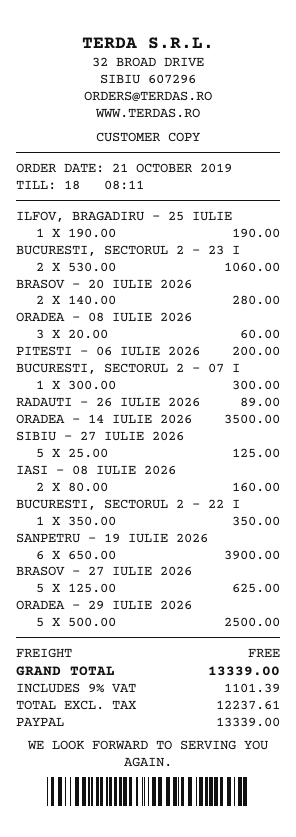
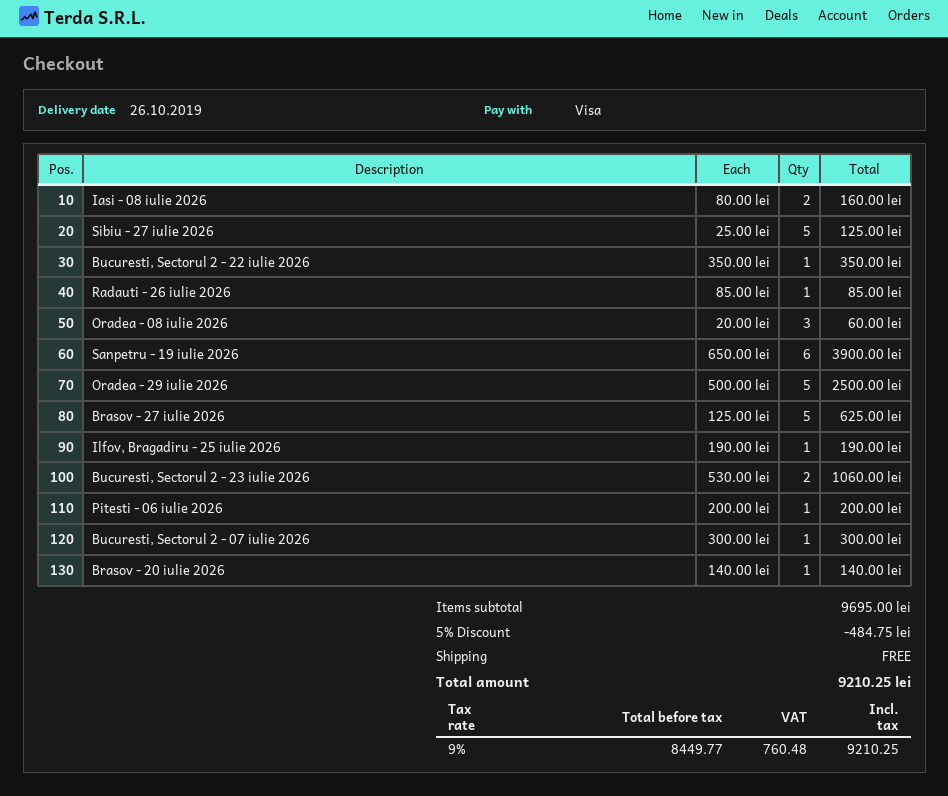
payment method: PayPal -> Visa
BRASOV - 20 IULIE 2026: 2 x 140.00 = 280.00 -> 1 x 140.00 = 140.00
RADAUTI - 26 IULIE 2026: 1 x 89.00 = 89.00 -> 1 x 85.00 = 85.00
ORADEA - 14 IULIE 2026: 1 x 3500.00 = 3500.00 -> none
discount: none -> 5% = 484.75
net: 12237.61 -> 8449.77
tax: 9% = 1101.39 -> 9% = 760.48
total: 13339.00 -> 9210.25

